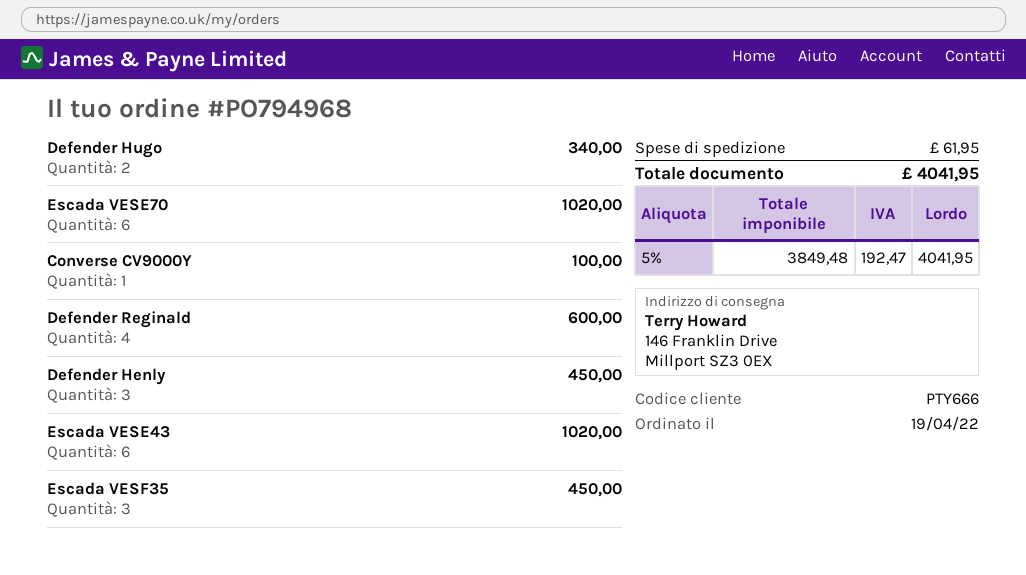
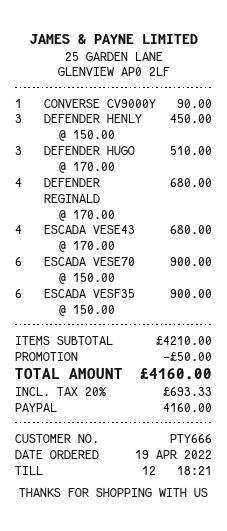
Defender Hugo: 2 for 340.00 -> 3 for 510.00
Escada VESE70: 6 for 1020.00 -> 6 for 900.00
Converse CV9000Y: 1 for 100.00 -> 1 for 90.00
Defender Reginald: 4 for 600.00 -> 4 for 680.00
Escada VESE43: 6 for 1020.00 -> 4 for 680.00
Escada VESF35: 3 for 450.00 -> 6 for 900.00
discount: none -> 50.00
shipping: 61.95 -> none
tax: 5% = 192.47 -> 20% = 693.33
total: 4041.95 -> 4160.00

